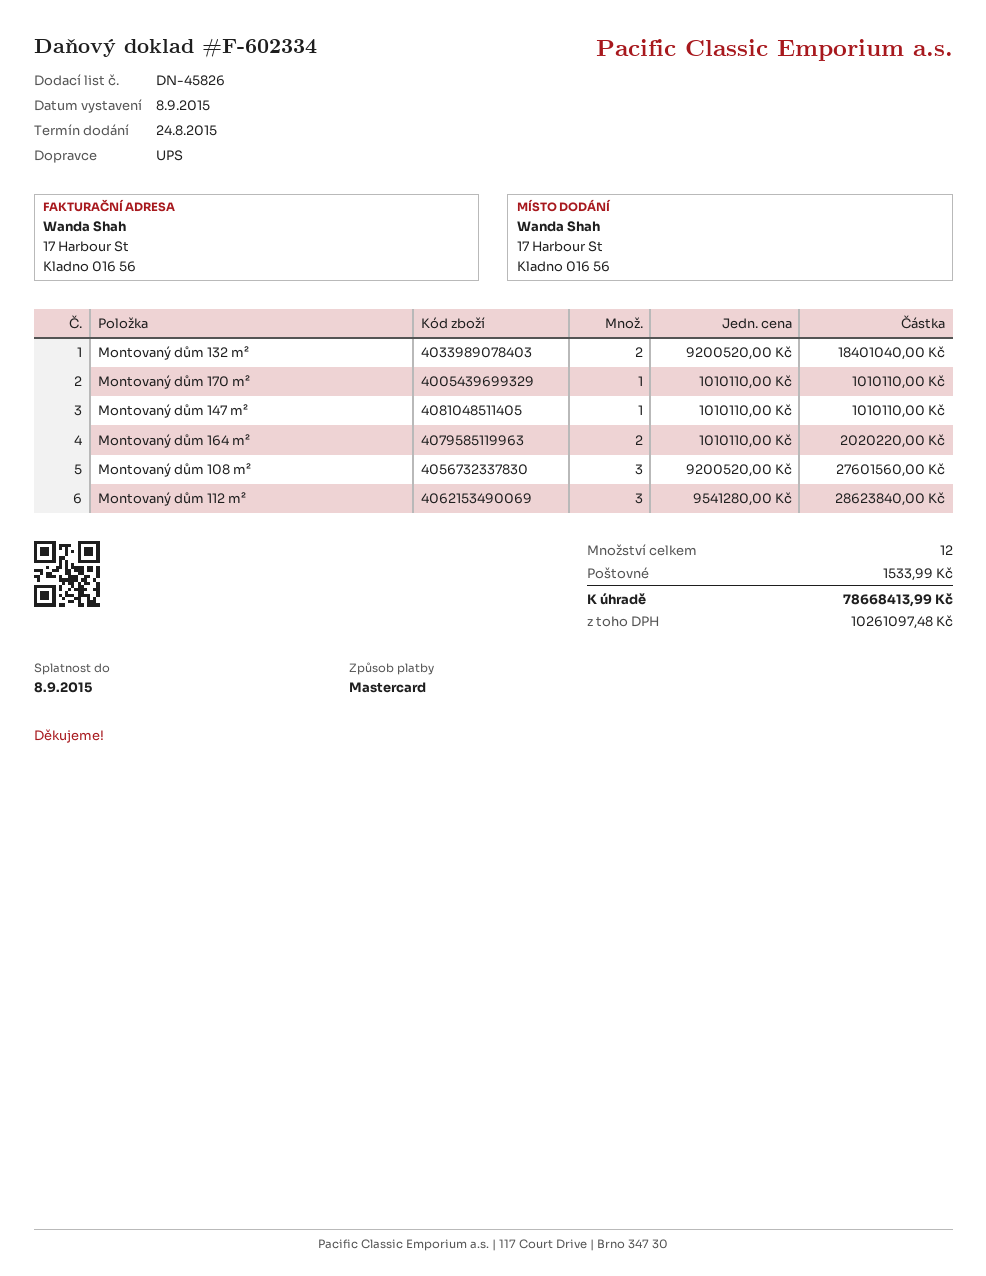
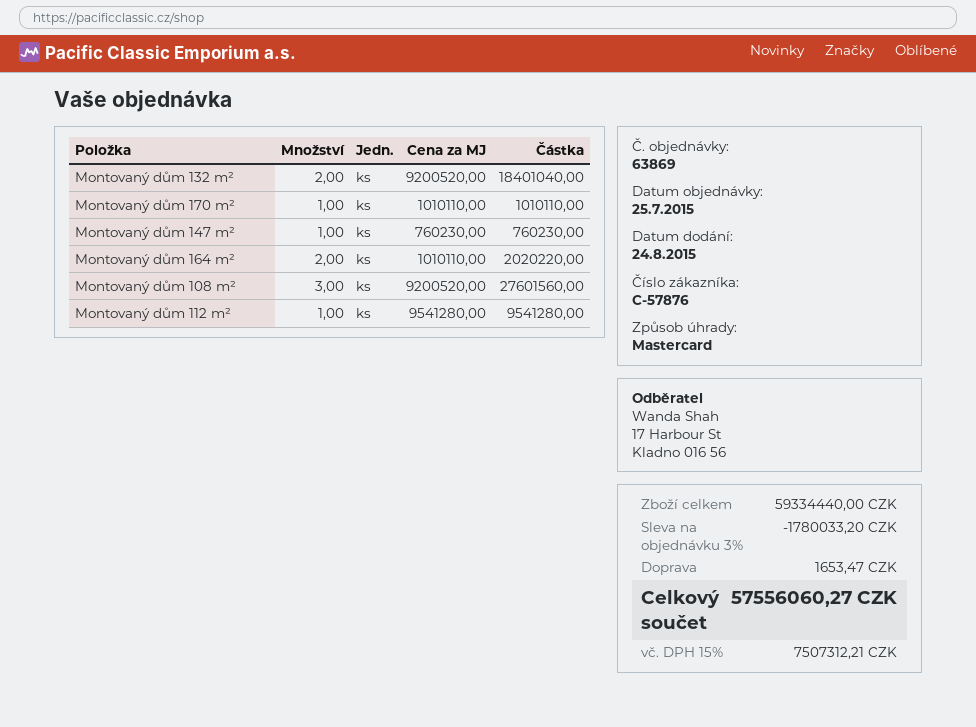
Montovaný dům 147 m²: 1 x 1010110.00 = 1010110.00 -> 1 x 760230.00 = 760230.00
Montovaný dům 112 m²: 3 x 9541280.00 = 28623840.00 -> 1 x 9541280.00 = 9541280.00
discount: none -> 3% = 1780033.20
shipping: 1533.99 -> 1653.47
tax: 10261097.48 -> 7507312.21
total: 78668413.99 -> 57556060.27

